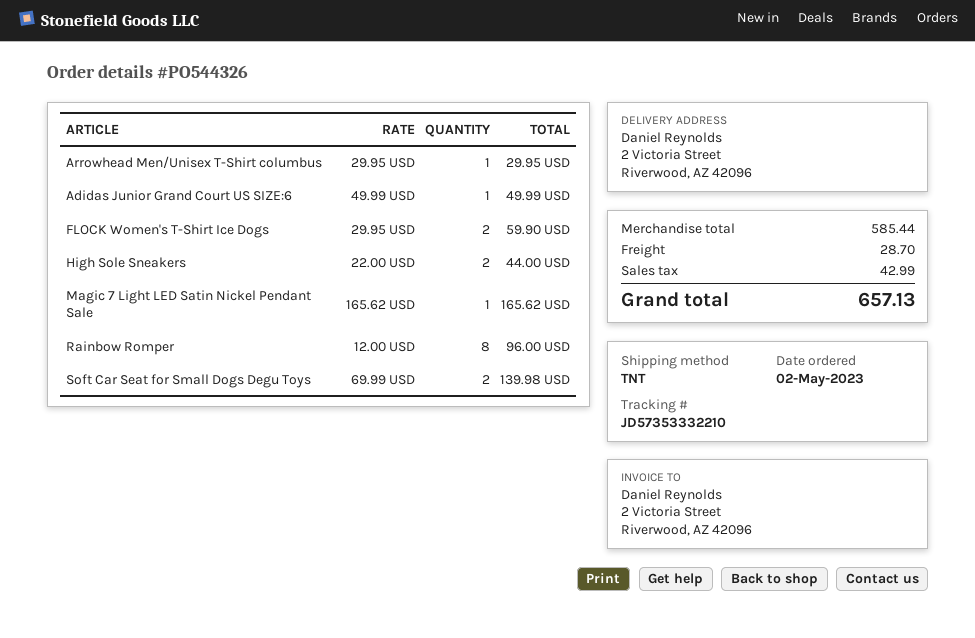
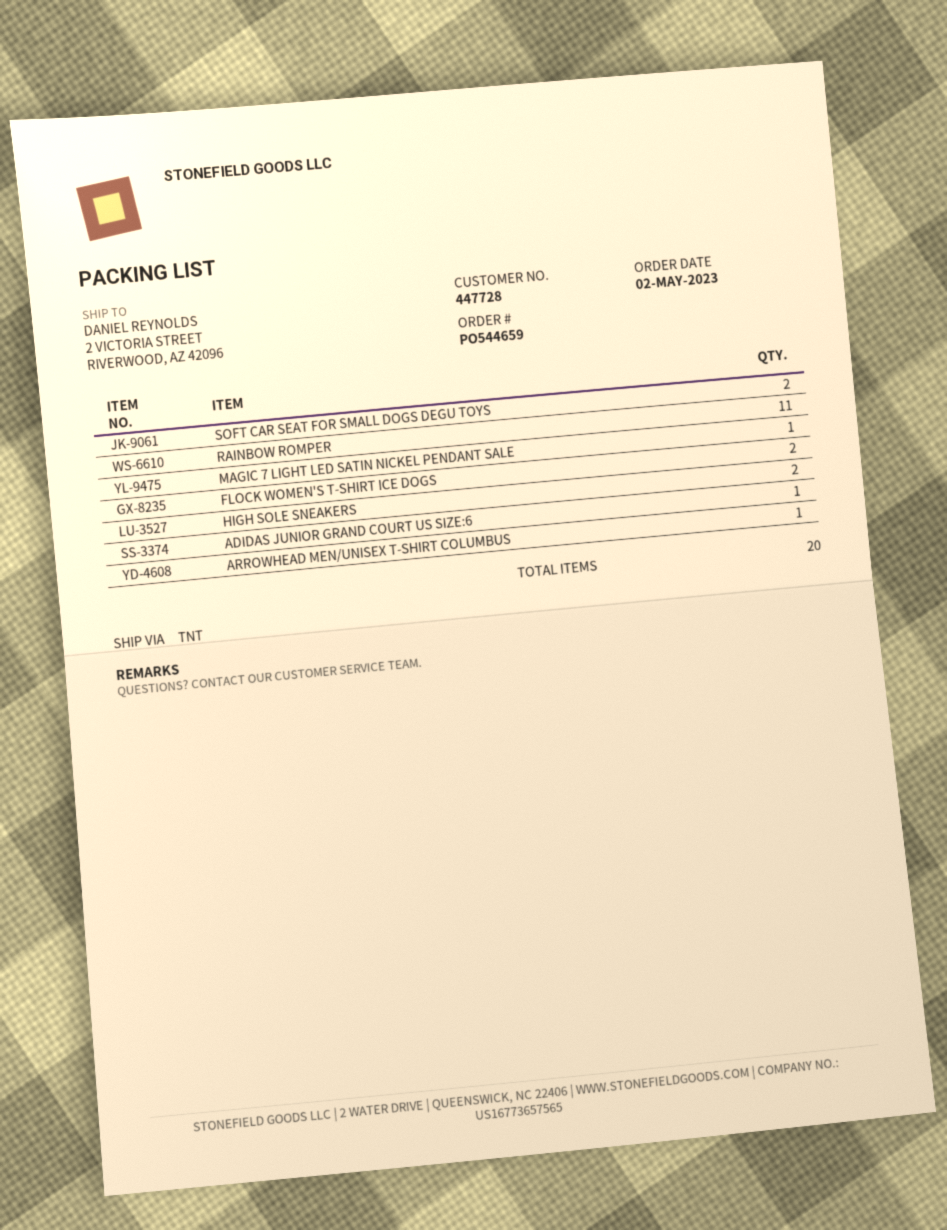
order number: PO544326 -> PO544659
Rainbow Romper: 8 -> 11

